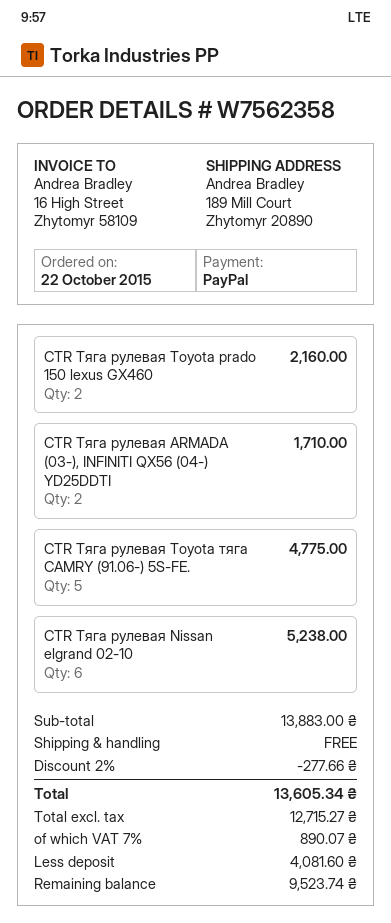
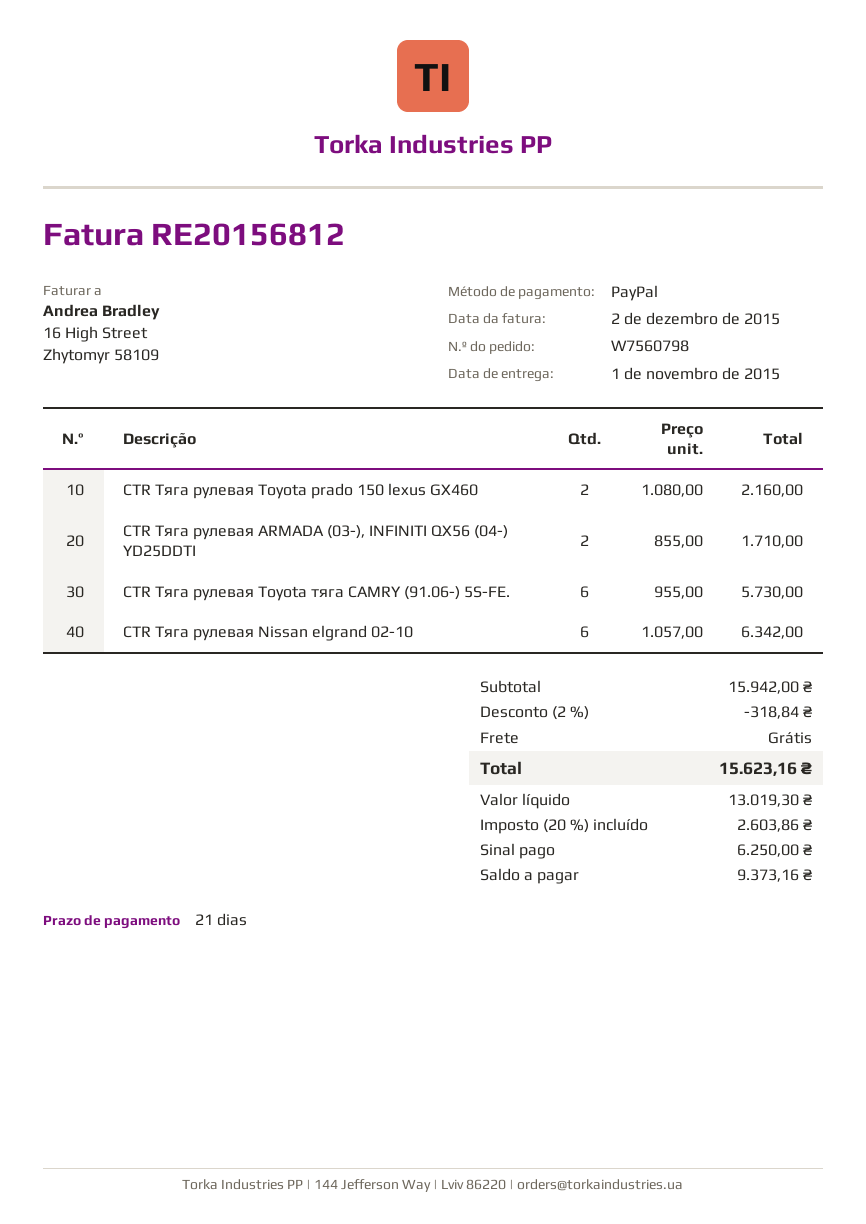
order number: W7562358 -> W7560798
CTR Тяга рулевая Toyota тяга CAMRY (91.06-) 5S-FE.: 5 for 4775.00 -> 6 for 5730.00
CTR Тяга рулевая Nissan elgrand 02-10: 6 for 5238.00 -> 6 for 6342.00
subtotal: 13883.00 -> 15942.00
discount: 2% = 277.66 -> 2% = 318.84
net: 12715.27 -> 13019.30
tax: 7% = 890.07 -> 20% = 2603.86
total: 13605.34 -> 15623.16
deposit: 4081.60 -> 6250.00
balance: 9523.74 -> 9373.16

